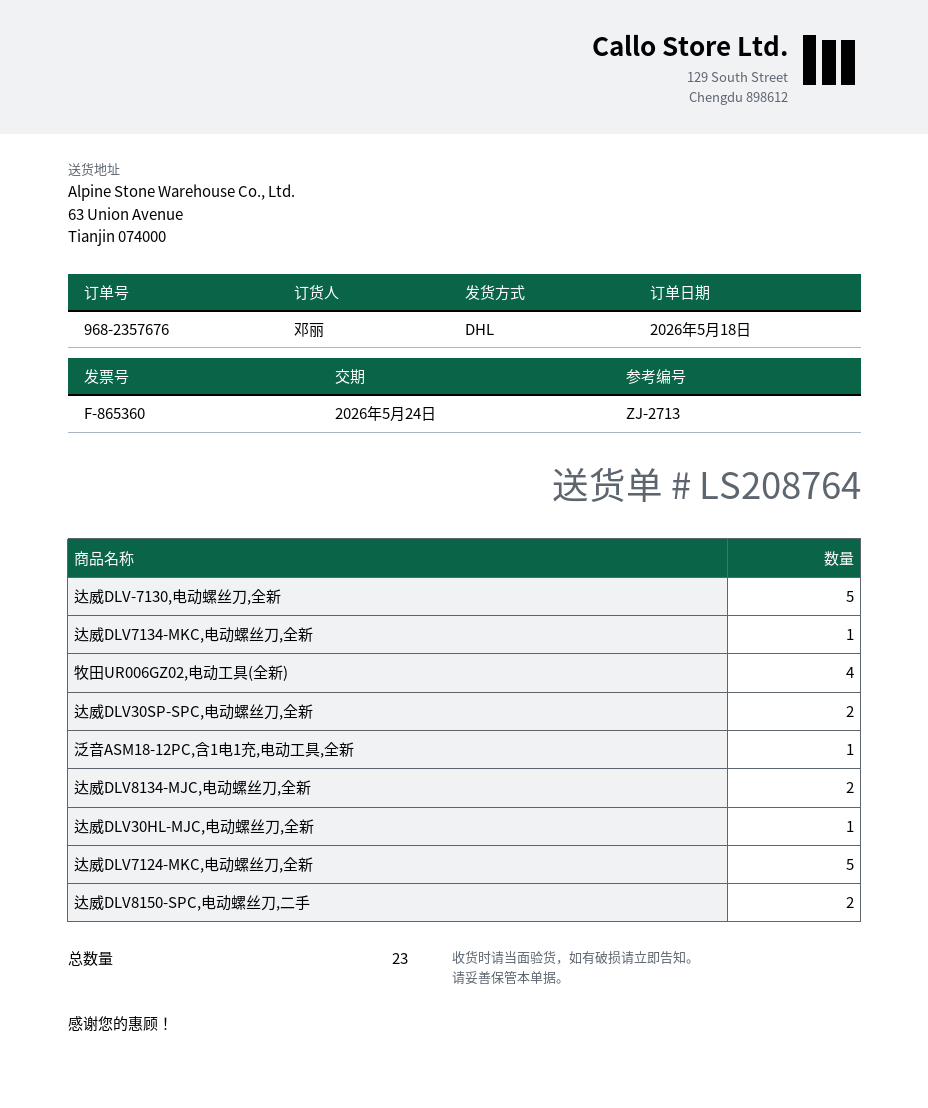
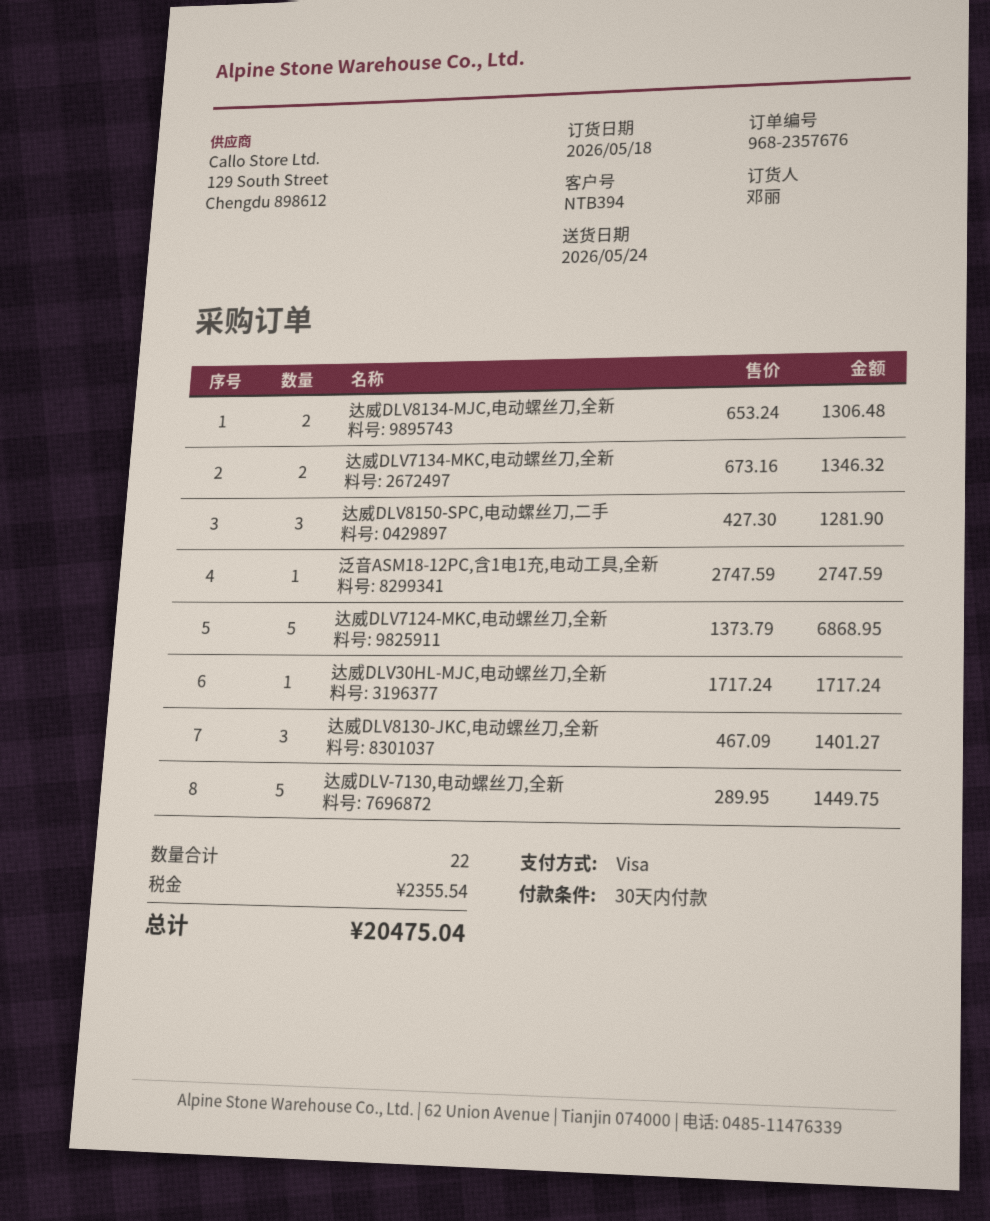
达威DLV7134-MKC,电动螺丝刀,全新: 1 -> 2
牧田UR006GZ02,电动工具(全新): 4 -> none
达威DLV30SP-SPC,电动螺丝刀,全新: 2 -> none
达威DLV8150-SPC,电动螺丝刀,二手: 2 -> 3
达威DLV8130-JKC,电动螺丝刀,全新: none -> 3
total quantity: 23 -> 22

